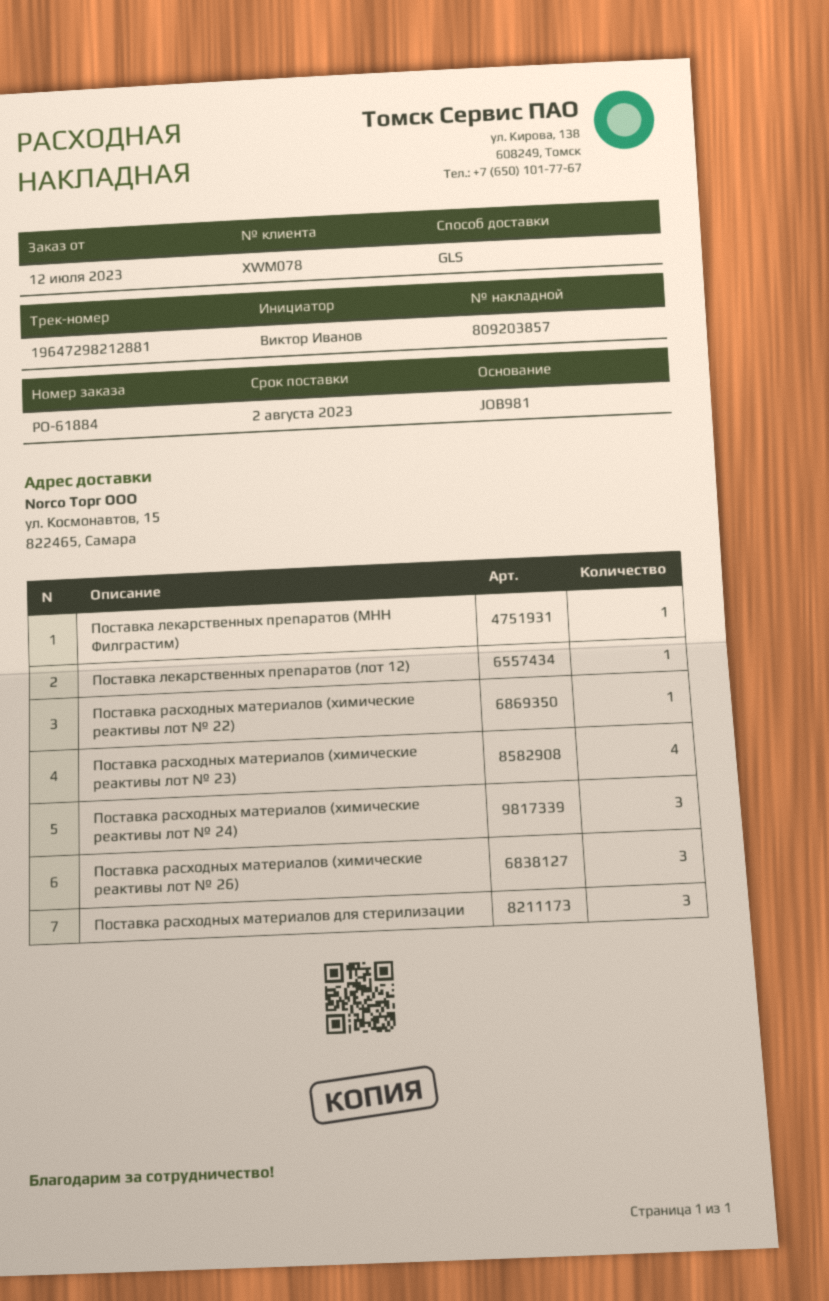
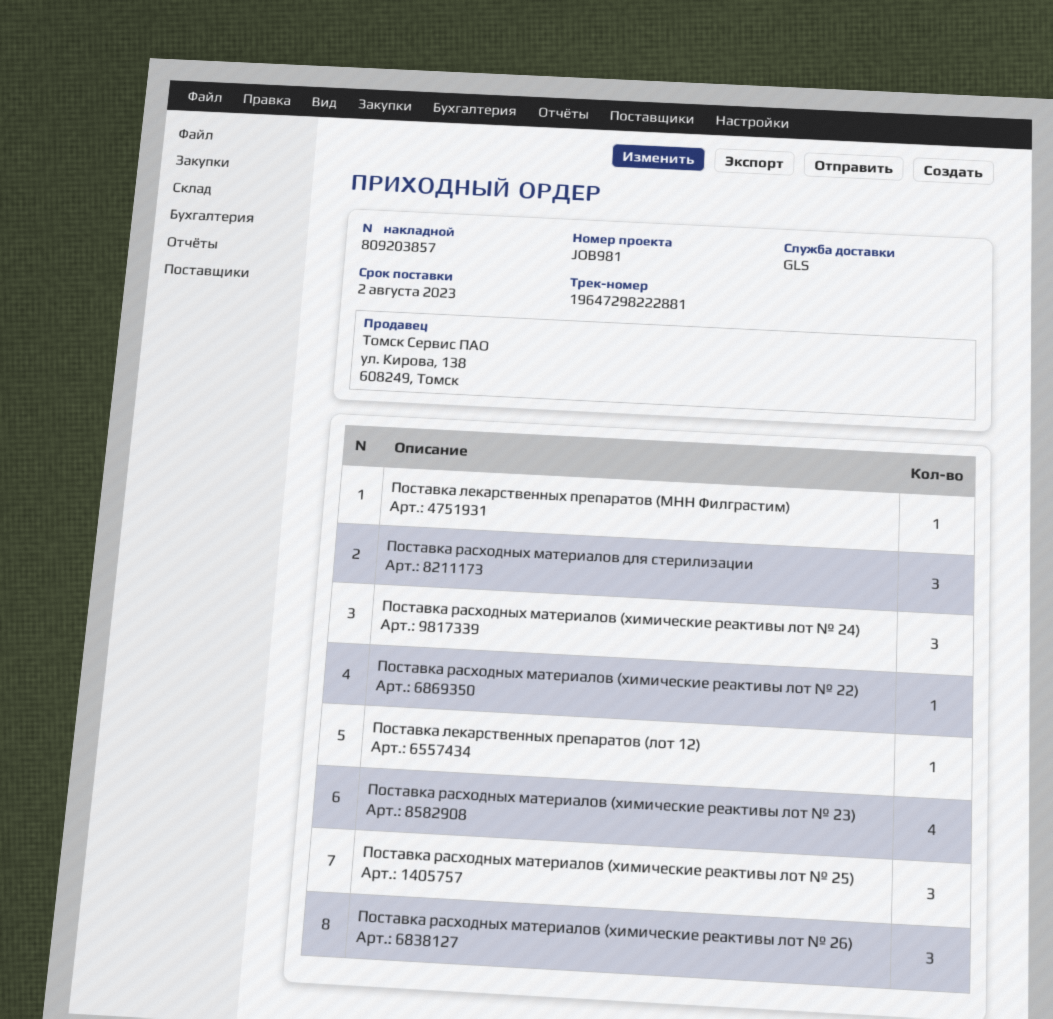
tracking number: 19647298212881 -> 19647298222881
Поставка расходных материалов (химические реактивы лот № 25): none -> 3

